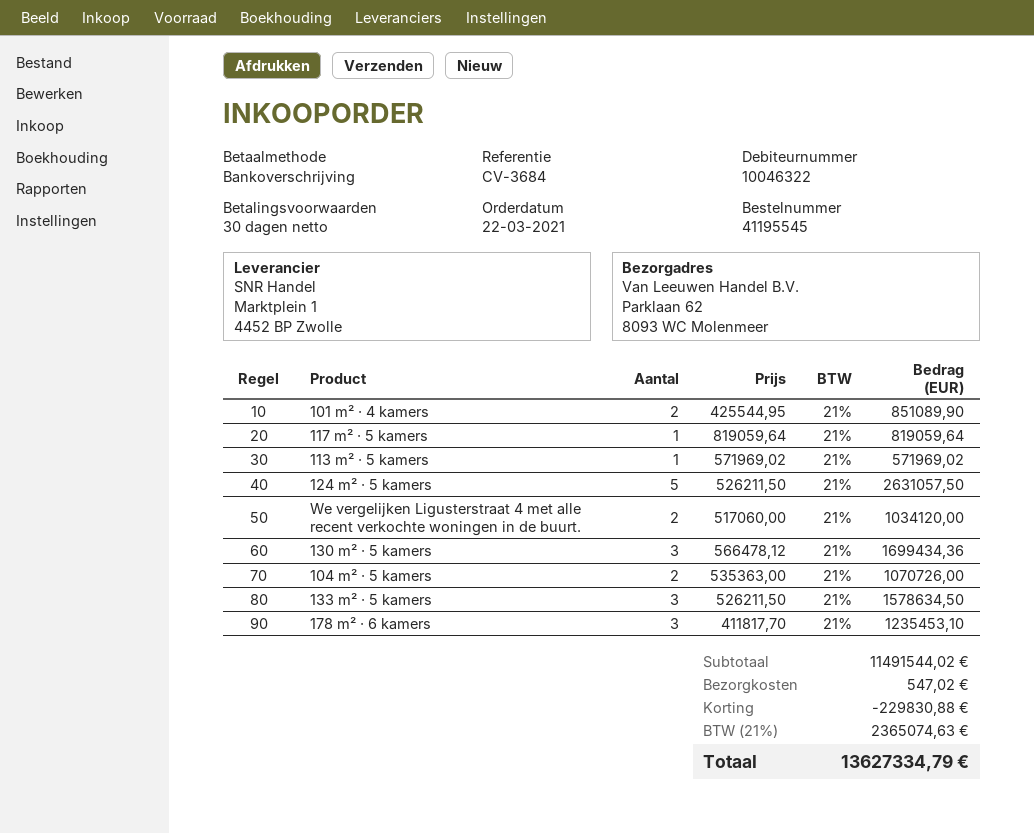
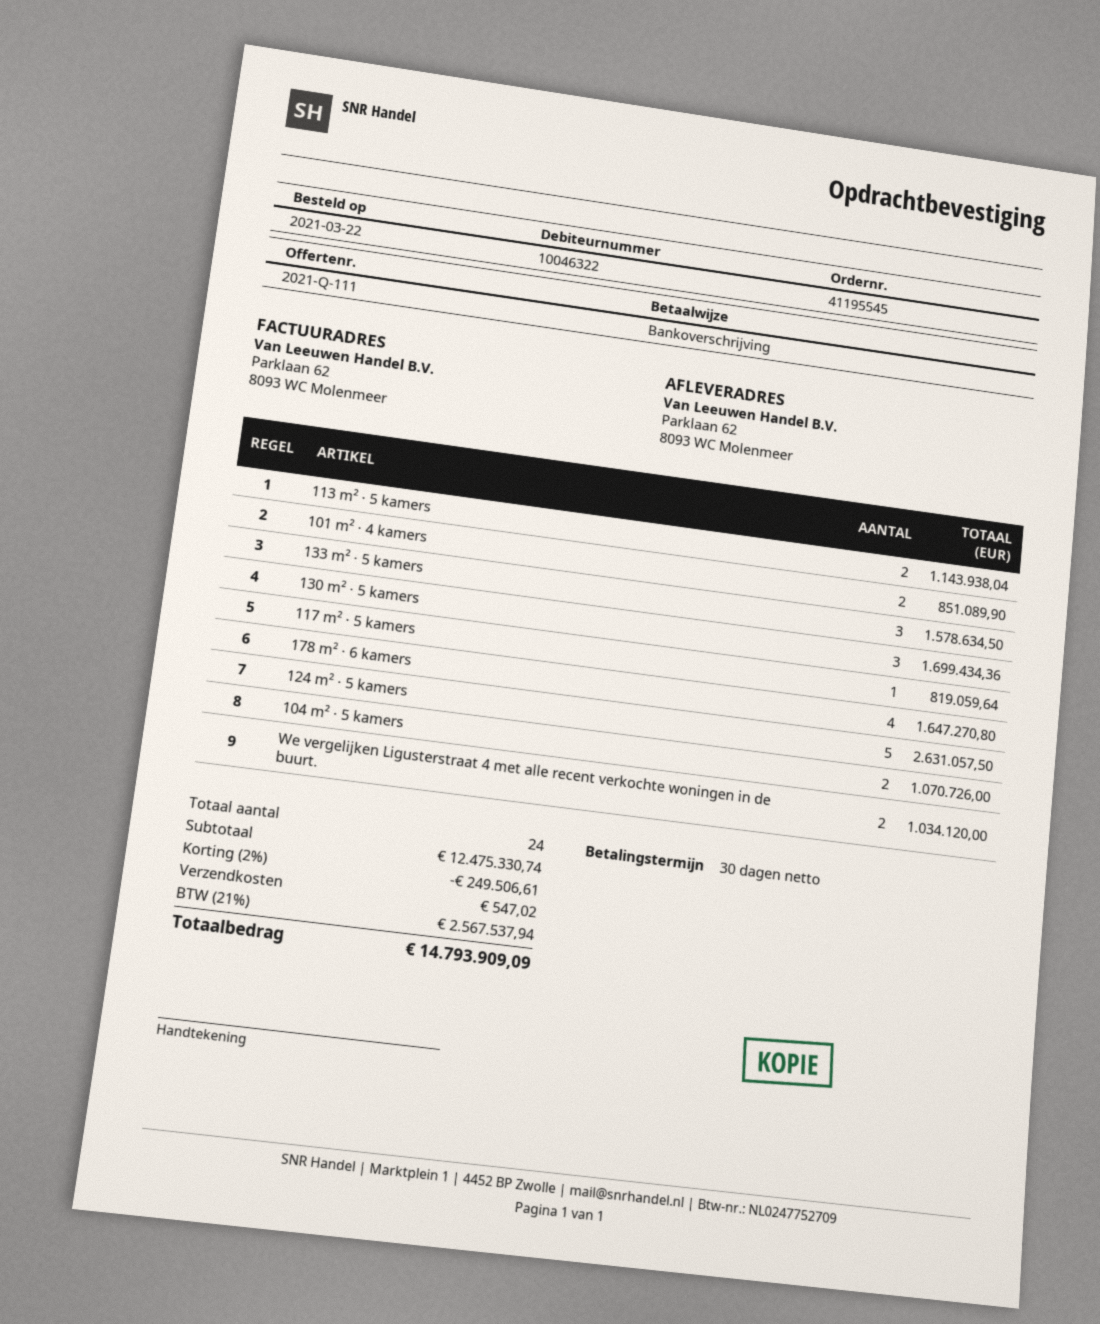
113 m² · 5 kamers: 1 for 571969.02 -> 2 for 1143938.04
178 m² · 6 kamers: 3 for 1235453.10 -> 4 for 1647270.80
subtotal: 11491544.02 -> 12475330.74
discount: 229830.88 -> 249506.61
tax: 21% = 2365074.63 -> 21% = 2567537.94
total: 13627334.79 -> 14793909.09

